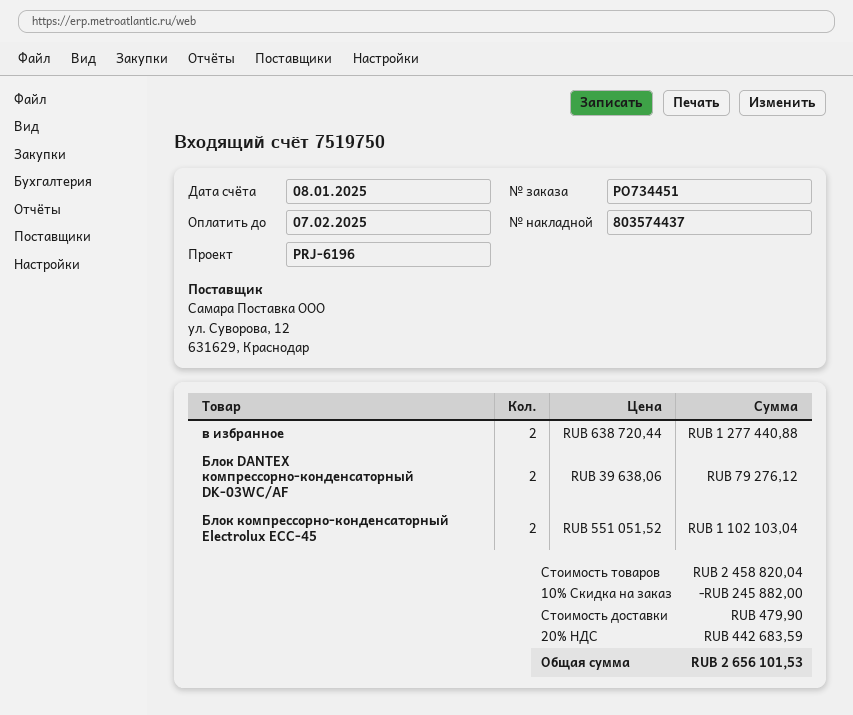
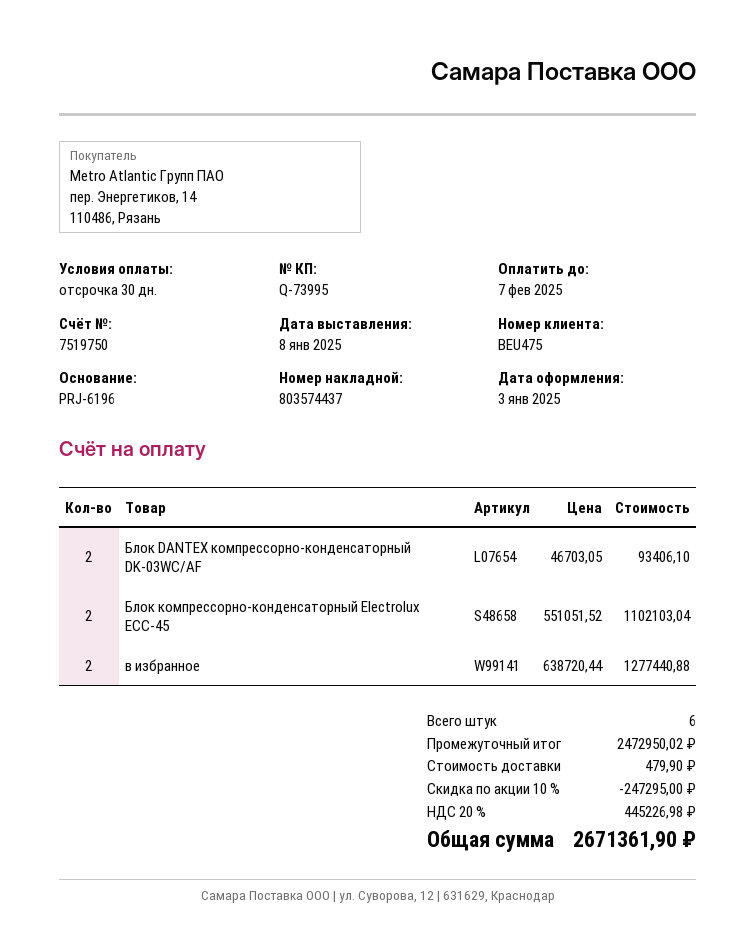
Блок DANTEX компрессорно-конденсаторный DK-03WC/AF: 2 x 39638.06 = 79276.12 -> 2 x 46703.05 = 93406.10
subtotal: 2458820.04 -> 2472950.02
discount: 10% = 245882.00 -> 10% = 247295.00
tax: 20% = 442683.59 -> 20% = 445226.98
total: 2656101.53 -> 2671361.90

